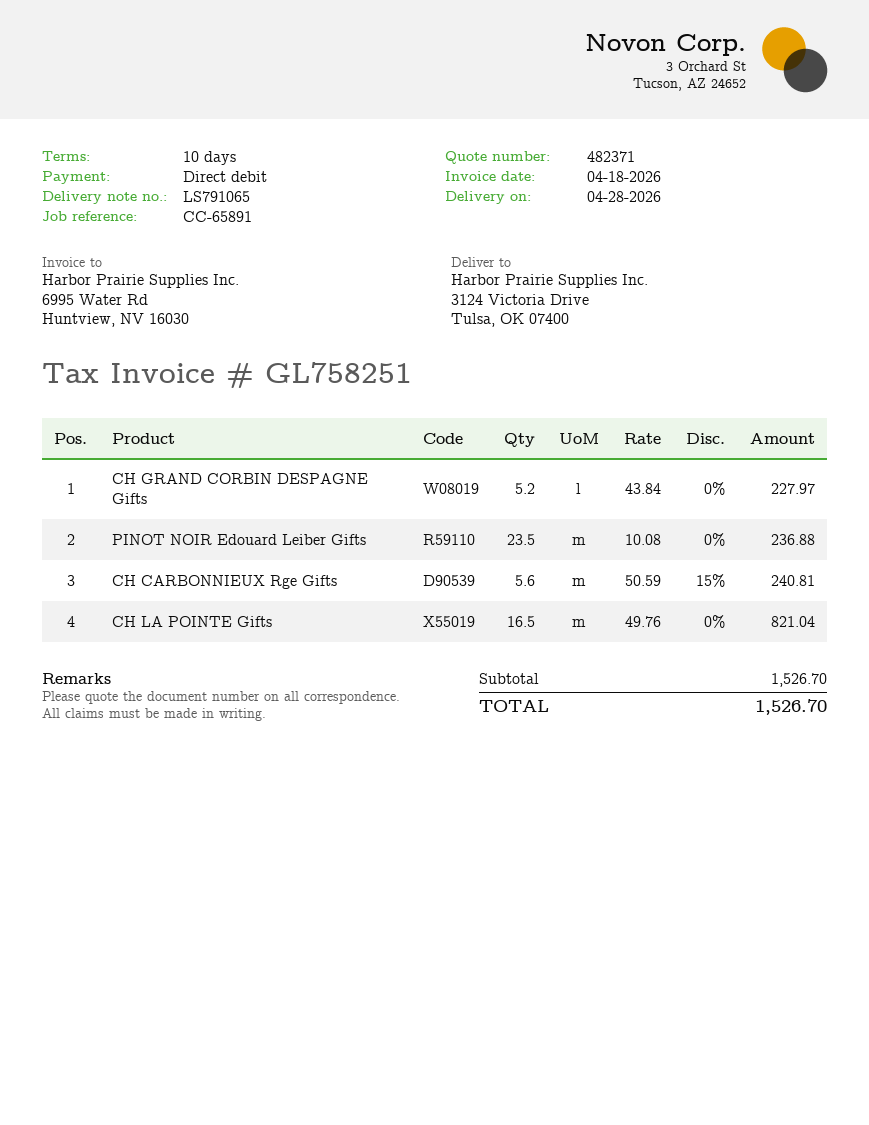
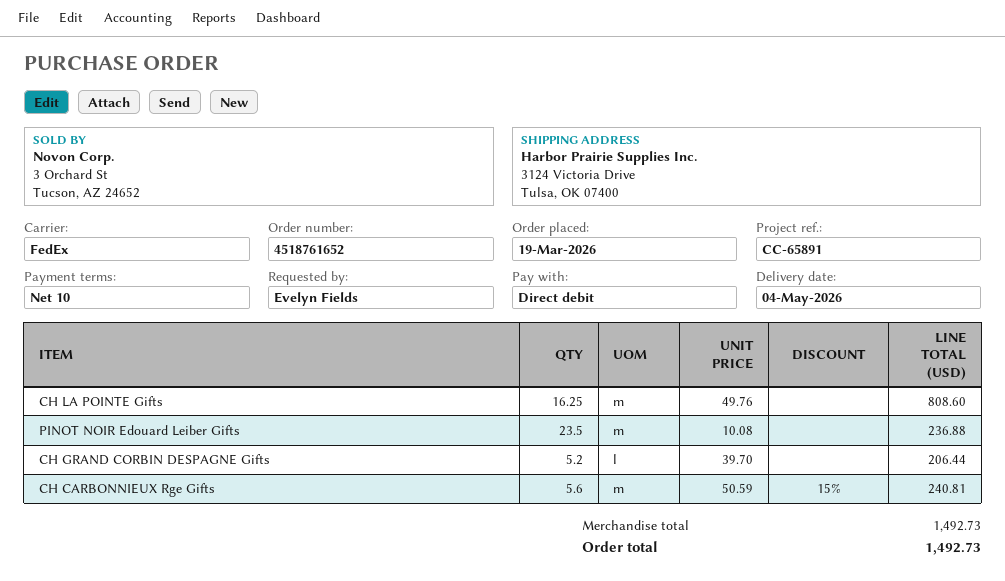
delivery date: 2026-04-28 -> 2026-05-04
CH GRAND CORBIN DESPAGNE Gifts: 5.2 x 43.84 = 227.97 -> 5.2 x 39.70 = 206.44
CH LA POINTE Gifts: 16.5 x 49.76 = 821.04 -> 16.25 x 49.76 = 808.60
subtotal: 1526.70 -> 1492.73
total: 1526.70 -> 1492.73

